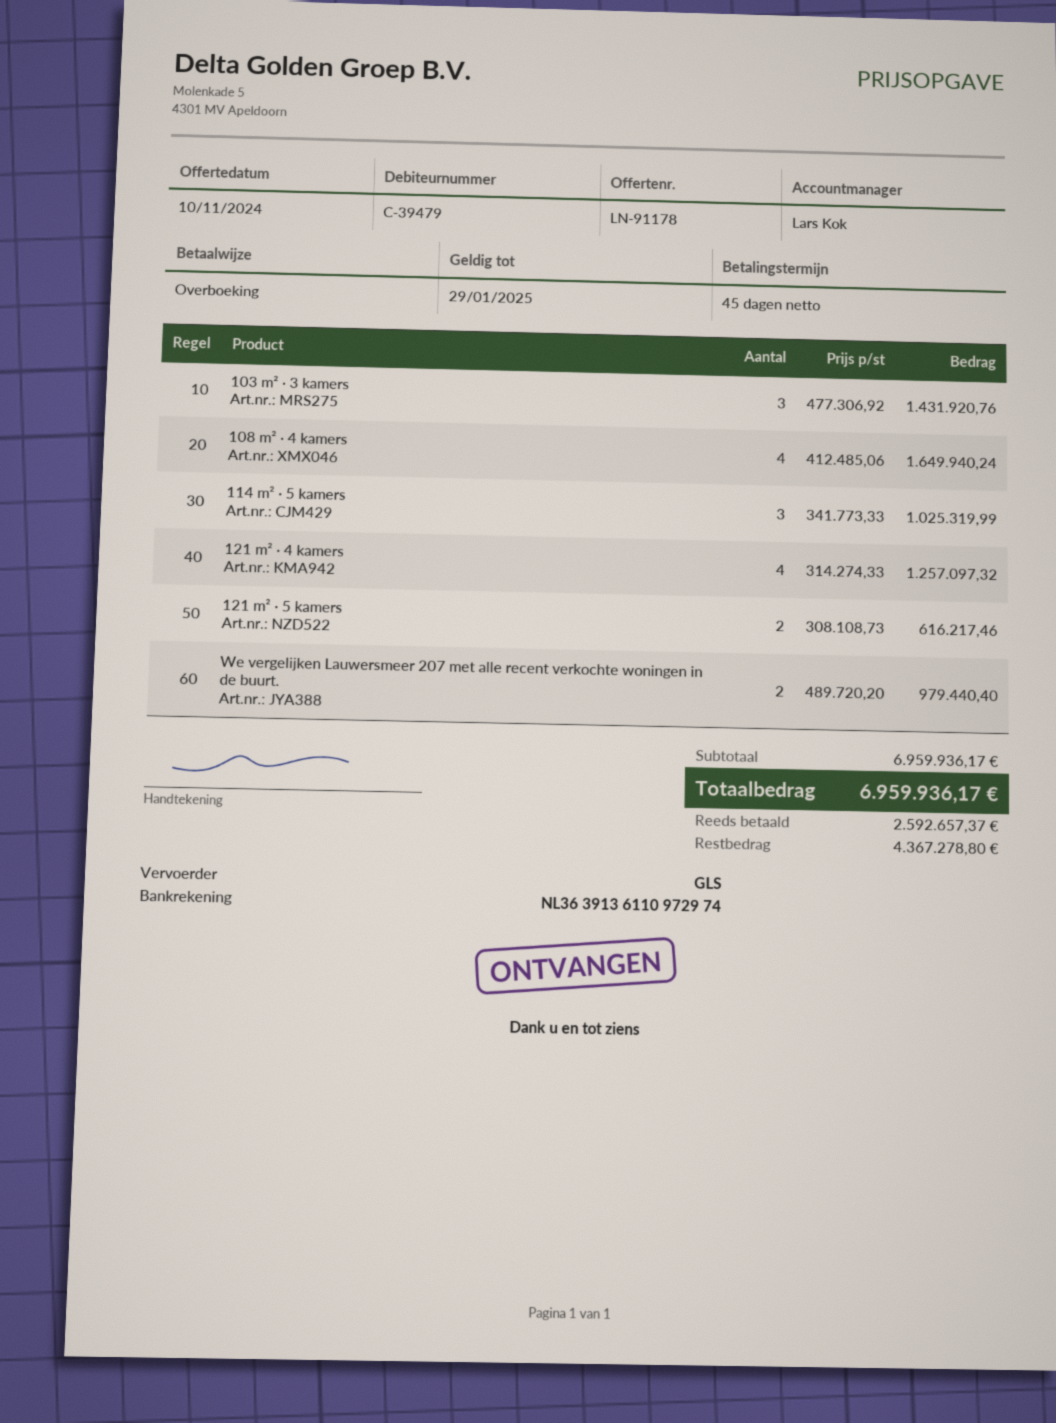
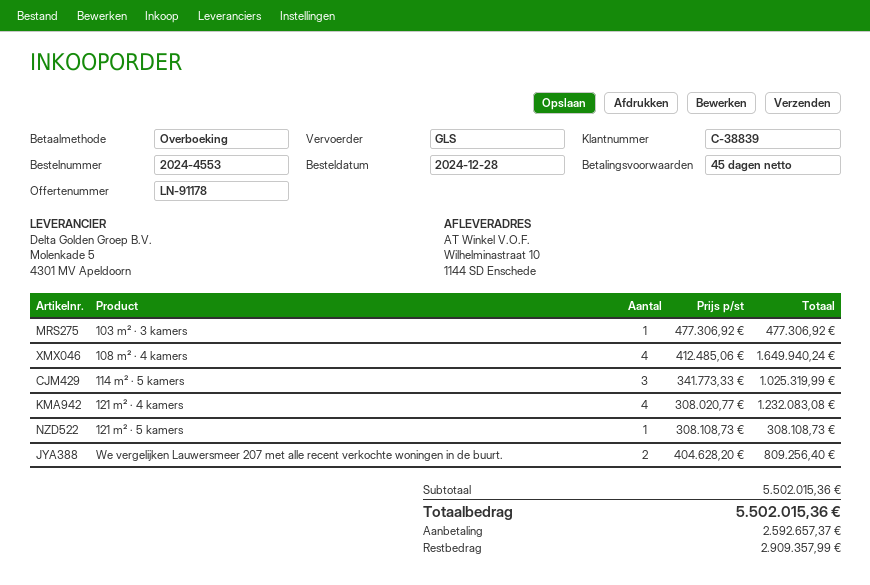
customer number: C-39479 -> C-38839
103 m² · 3 kamers: 3 x 477306.92 = 1431920.76 -> 1 x 477306.92 = 477306.92
121 m² · 4 kamers: 4 x 314274.33 = 1257097.32 -> 4 x 308020.77 = 1232083.08
121 m² · 5 kamers: 2 x 308108.73 = 616217.46 -> 1 x 308108.73 = 308108.73
We vergelijken Lauwersmeer 207 met alle recent verkochte woningen in de buurt.: 2 x 489720.20 = 979440.40 -> 2 x 404628.20 = 809256.40
subtotal: 6959936.17 -> 5502015.36
total: 6959936.17 -> 5502015.36
balance: 4367278.80 -> 2909357.99

